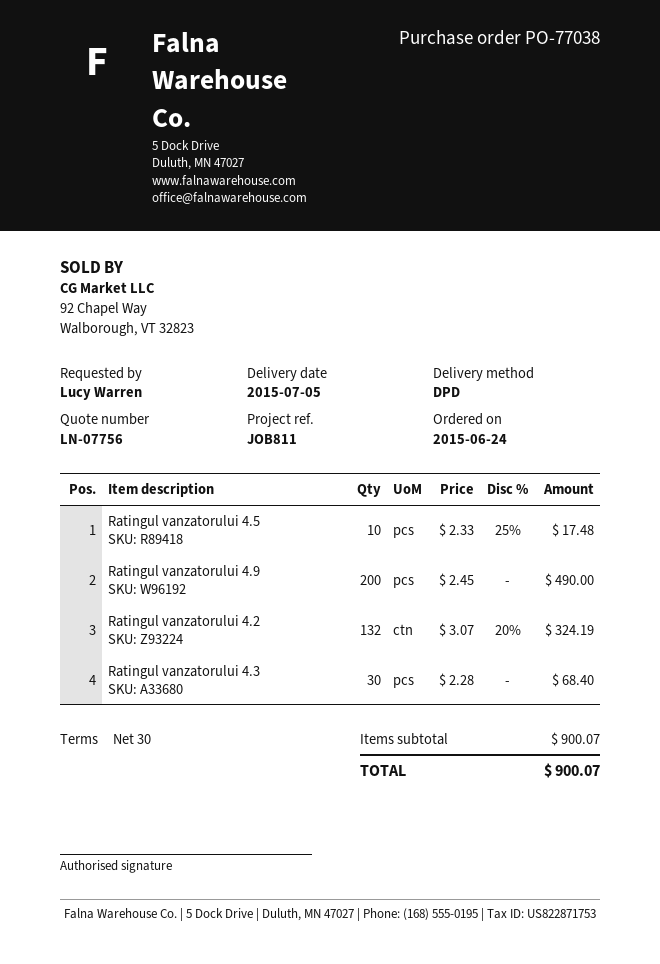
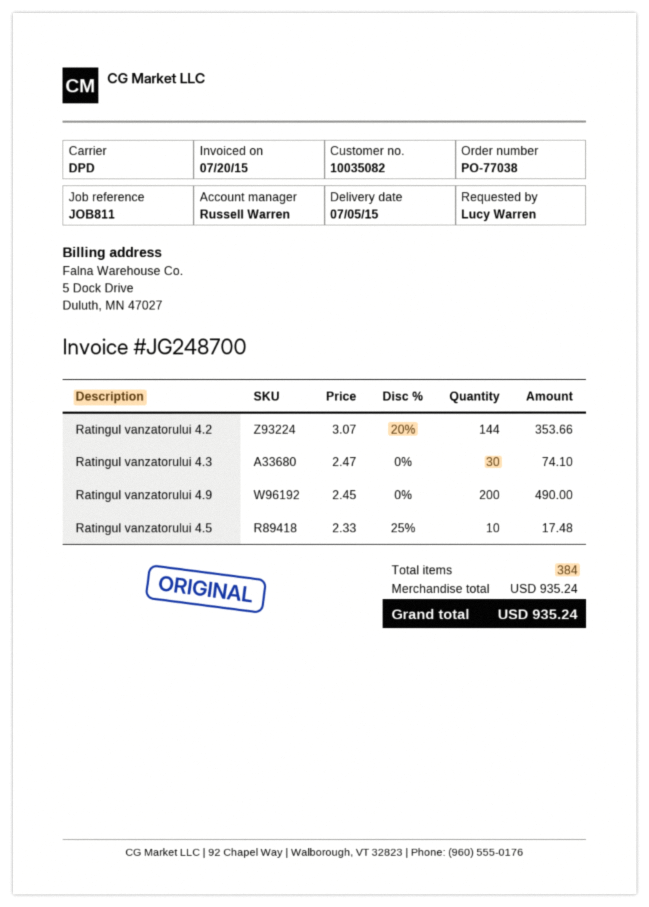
Ratingul vanzatorului 4.2: 132 x 3.07 - 20% = 324.19 -> 144 x 3.07 - 20% = 353.66
Ratingul vanzatorului 4.3: 30 x 2.28 = 68.40 -> 30 x 2.47 = 74.10
subtotal: 900.07 -> 935.24
total: 900.07 -> 935.24

